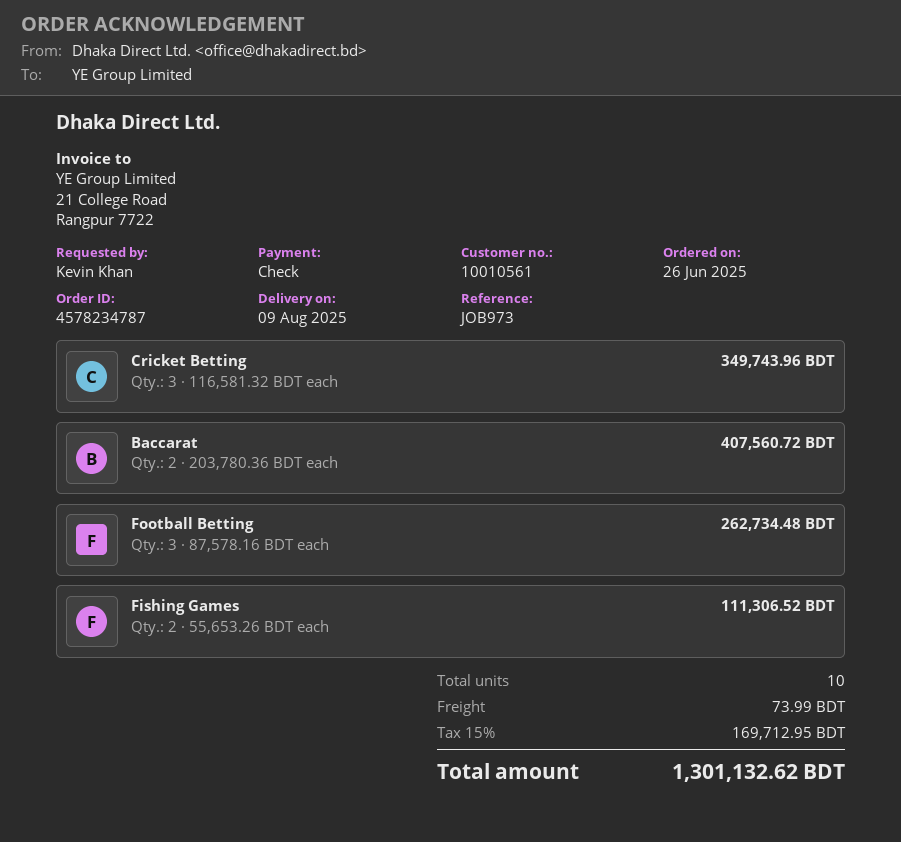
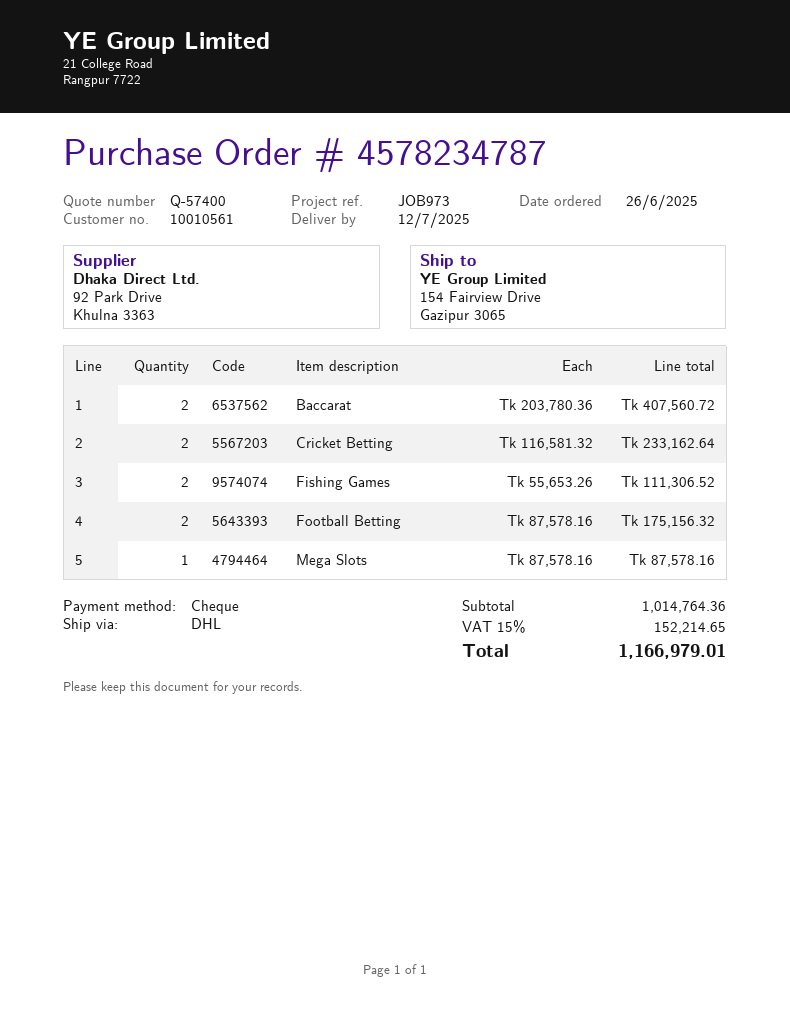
delivery date: 2025-08-09 -> 2025-07-12
Cricket Betting: 3 x 116581.32 = 349743.96 -> 2 x 116581.32 = 233162.64
Football Betting: 3 x 87578.16 = 262734.48 -> 2 x 87578.16 = 175156.32
Mega Slots: none -> 1 x 87578.16 = 87578.16
shipping: 73.99 -> none
tax: 15% = 169712.95 -> 15% = 152214.65
total: 1301132.62 -> 1166979.01

